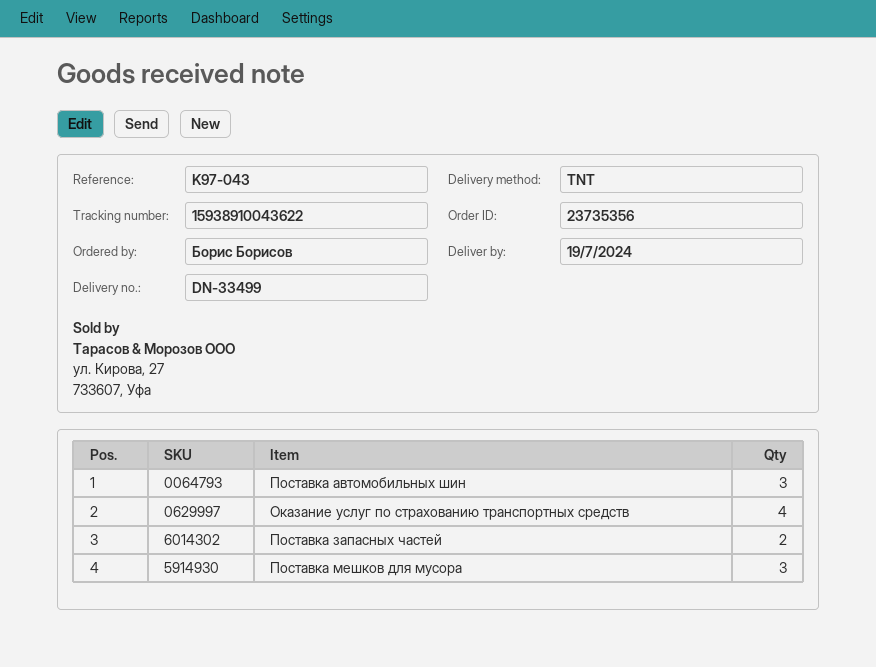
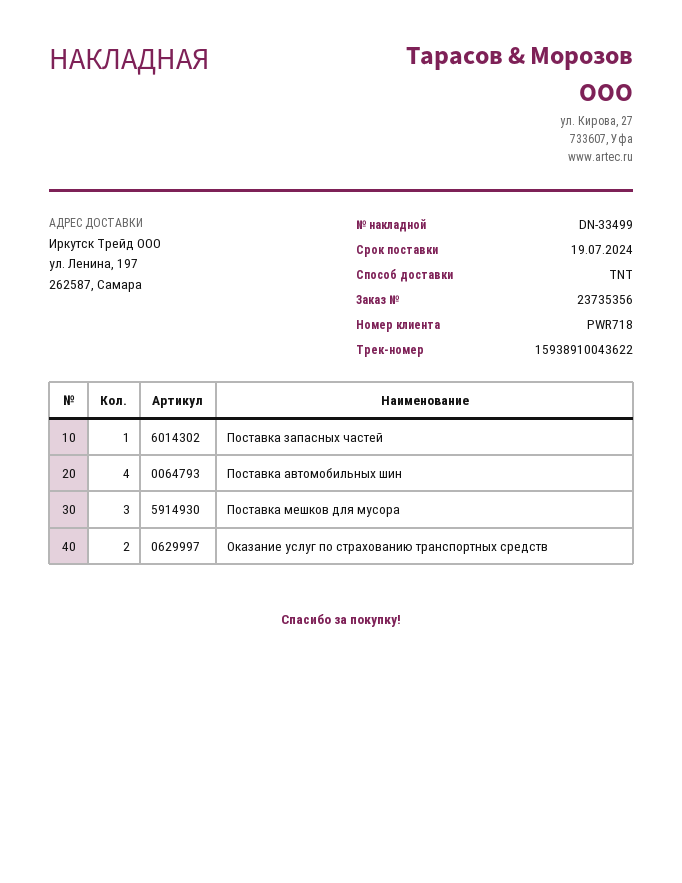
Поставка автомобильных шин: 3 -> 4
Оказание услуг по страхованию транспортных средств: 4 -> 2
Поставка запасных частей: 2 -> 1

